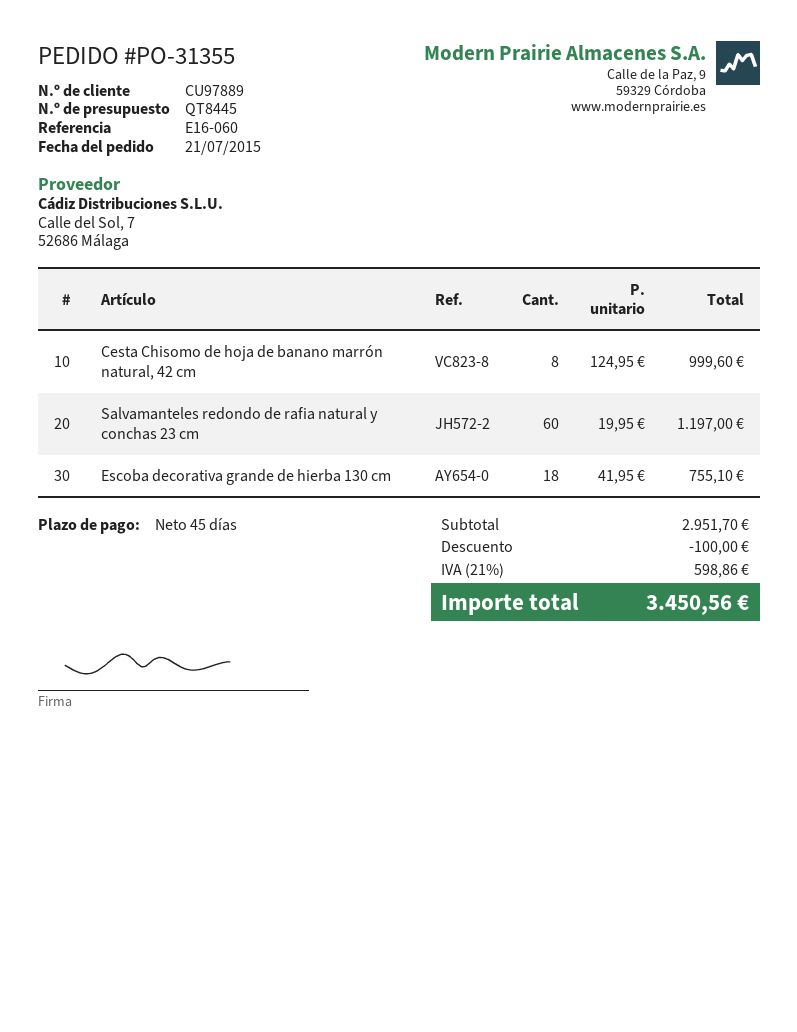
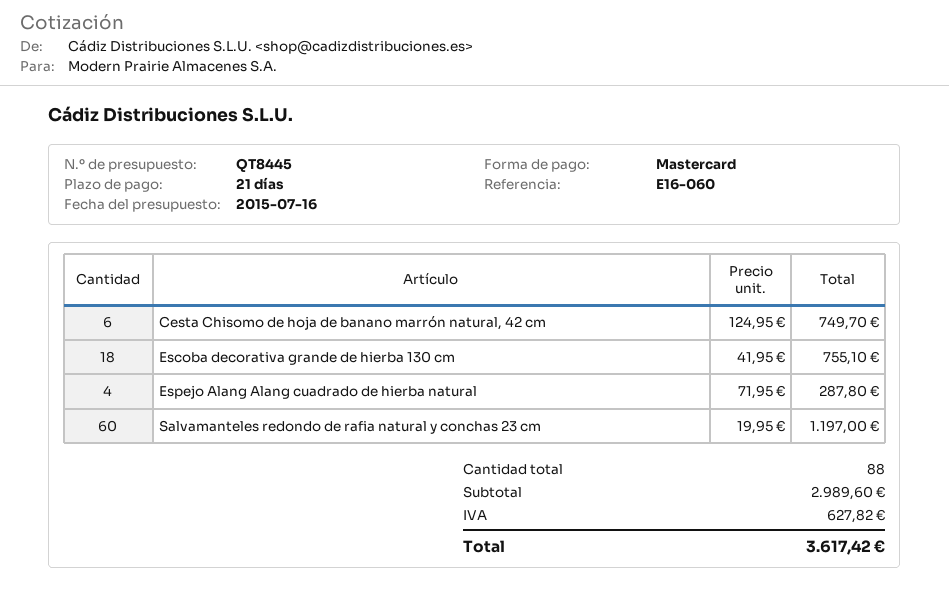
payment terms: 45 days -> 21 days
Cesta Chisomo de hoja de banano marrón natural, 42 cm: 8 x 124.95 = 999.60 -> 6 x 124.95 = 749.70
Espejo Alang Alang cuadrado de hierba natural: none -> 4 x 71.95 = 287.80
subtotal: 2951.70 -> 2989.60
discount: 100.00 -> none
tax: 598.86 -> 627.82
total: 3450.56 -> 3617.42

